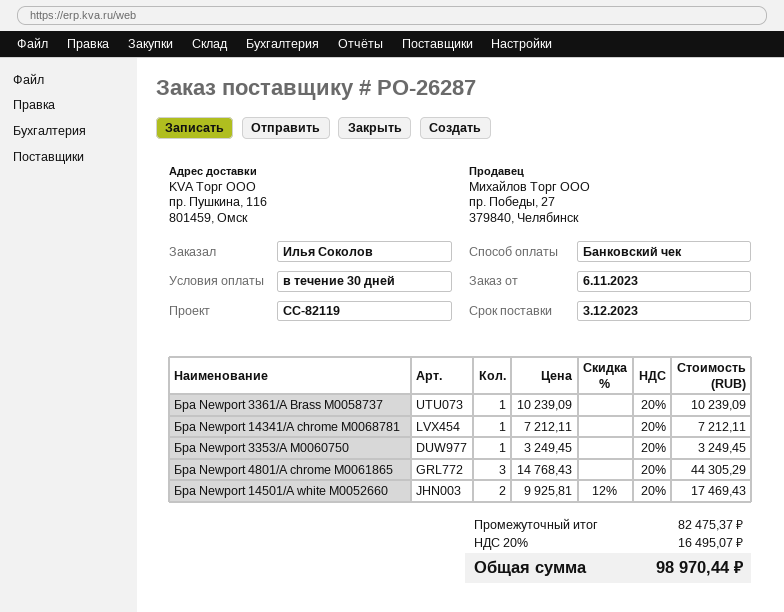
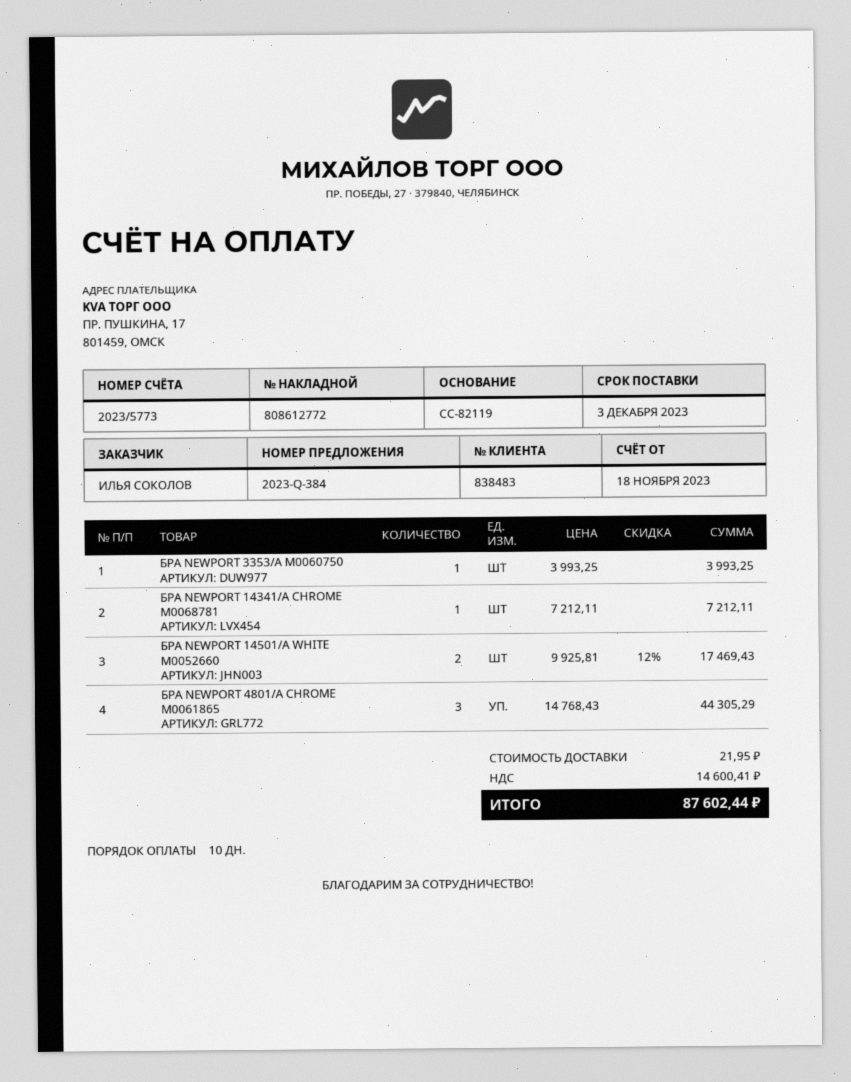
payment terms: 30 days -> 10 days
Бра Newport 3361/A Brass М0058737: 1 x 10239.09 = 10239.09 -> none
Бра Newport 3353/A М0060750: 1 x 3249.45 = 3249.45 -> 1 x 3993.25 = 3993.25
shipping: none -> 21.95
tax: 16495.07 -> 14600.41
total: 98970.44 -> 87602.44

